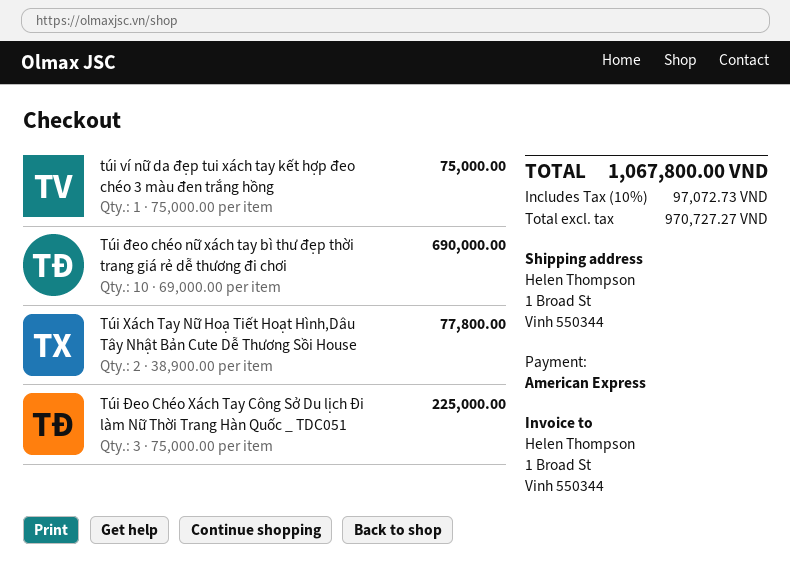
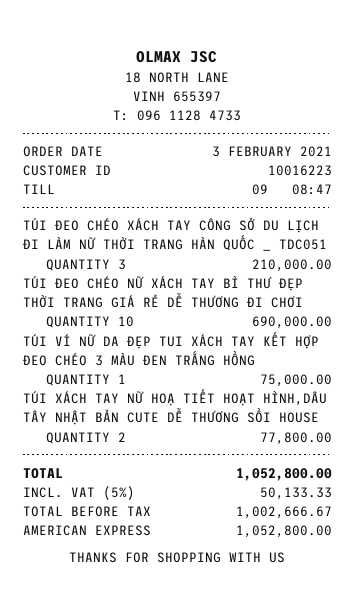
Túi Đeo Chéo Xách Tay Công Sở Du lịch Đi làm Nữ Thời Trang Hàn Quốc _ TDC051: 3 for 225000.00 -> 3 for 210000.00
net: 970727.27 -> 1002666.67
tax: 10% = 97072.73 -> 5% = 50133.33
total: 1067800.00 -> 1052800.00

